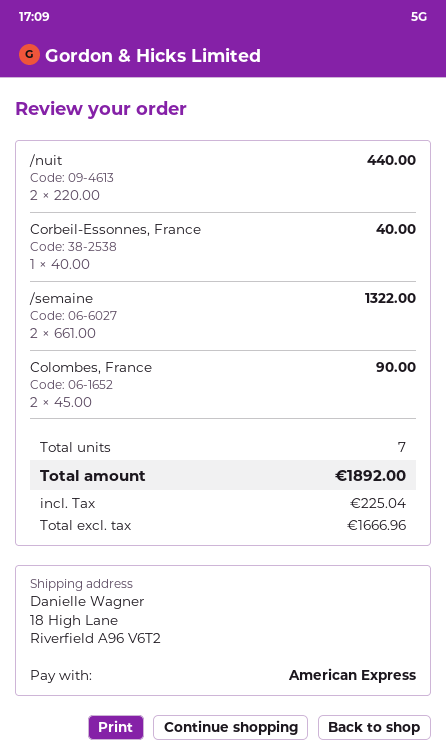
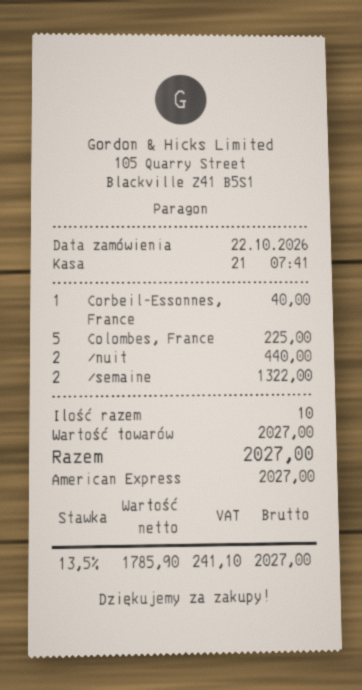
Colombes, France: 2 for 90.00 -> 5 for 225.00
total quantity: 7 -> 10
net: 1666.96 -> 1785.90
tax: 225.04 -> 241.10
total: 1892.00 -> 2027.00

